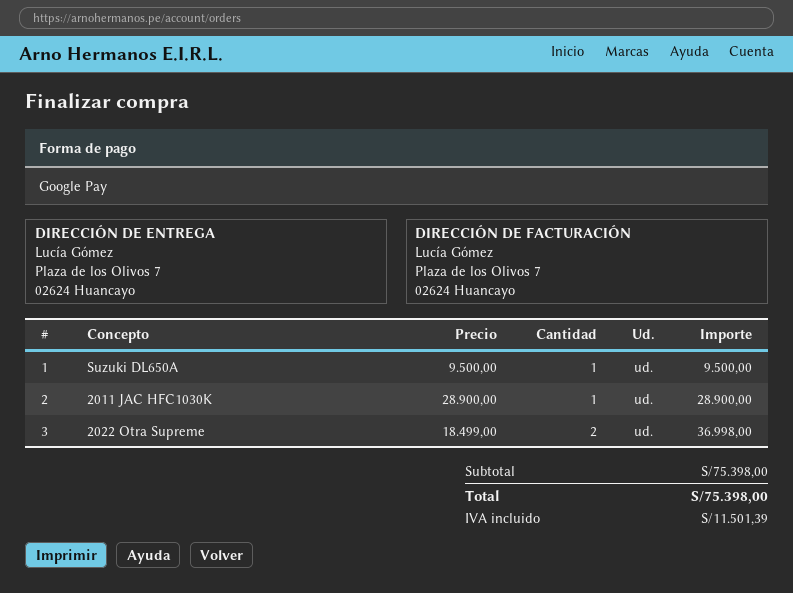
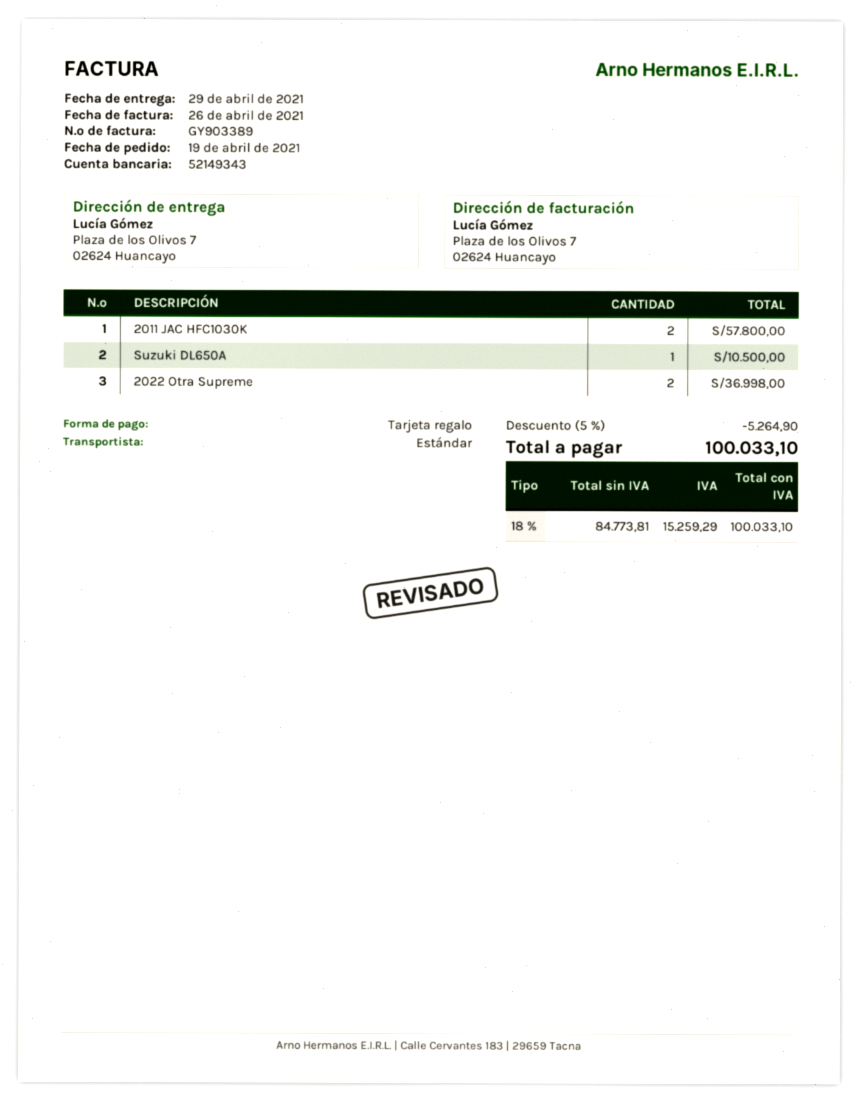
payment method: Google Pay -> gift card
Suzuki DL650A: 1 for 9500.00 -> 1 for 10500.00
2011 JAC HFC1030K: 1 for 28900.00 -> 2 for 57800.00
discount: none -> 5% = 5264.90
tax: 11501.39 -> 15259.29
total: 75398.00 -> 100033.10

